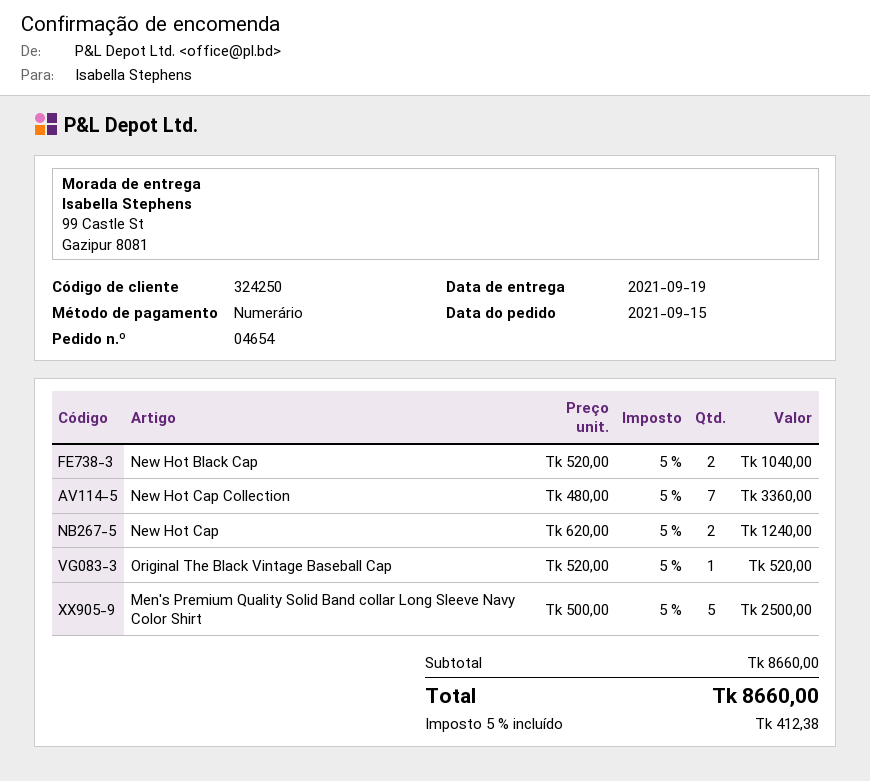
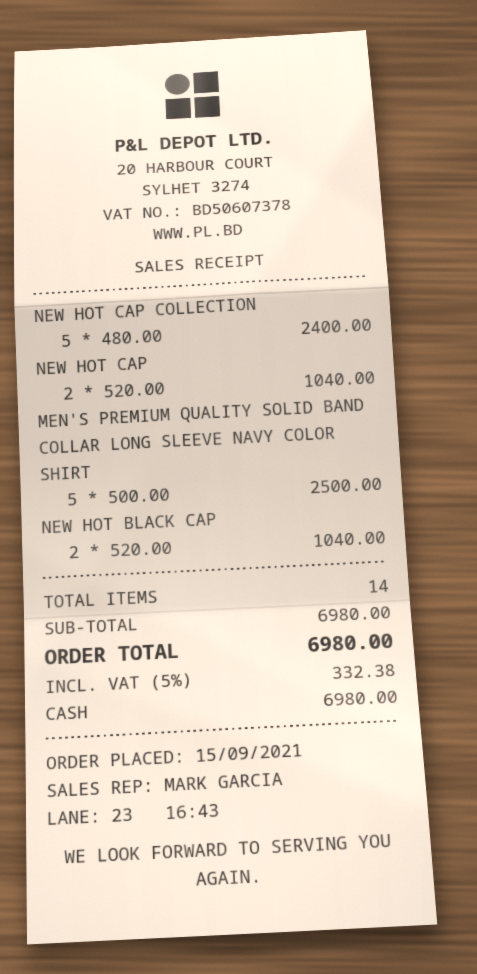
New Hot Cap Collection: 7 x 480.00 = 3360.00 -> 5 x 480.00 = 2400.00
New Hot Cap: 2 x 620.00 = 1240.00 -> 2 x 520.00 = 1040.00
Original The Black Vintage Baseball Cap: 1 x 520.00 = 520.00 -> none
subtotal: 8660.00 -> 6980.00
tax: 5% = 412.38 -> 5% = 332.38
total: 8660.00 -> 6980.00

